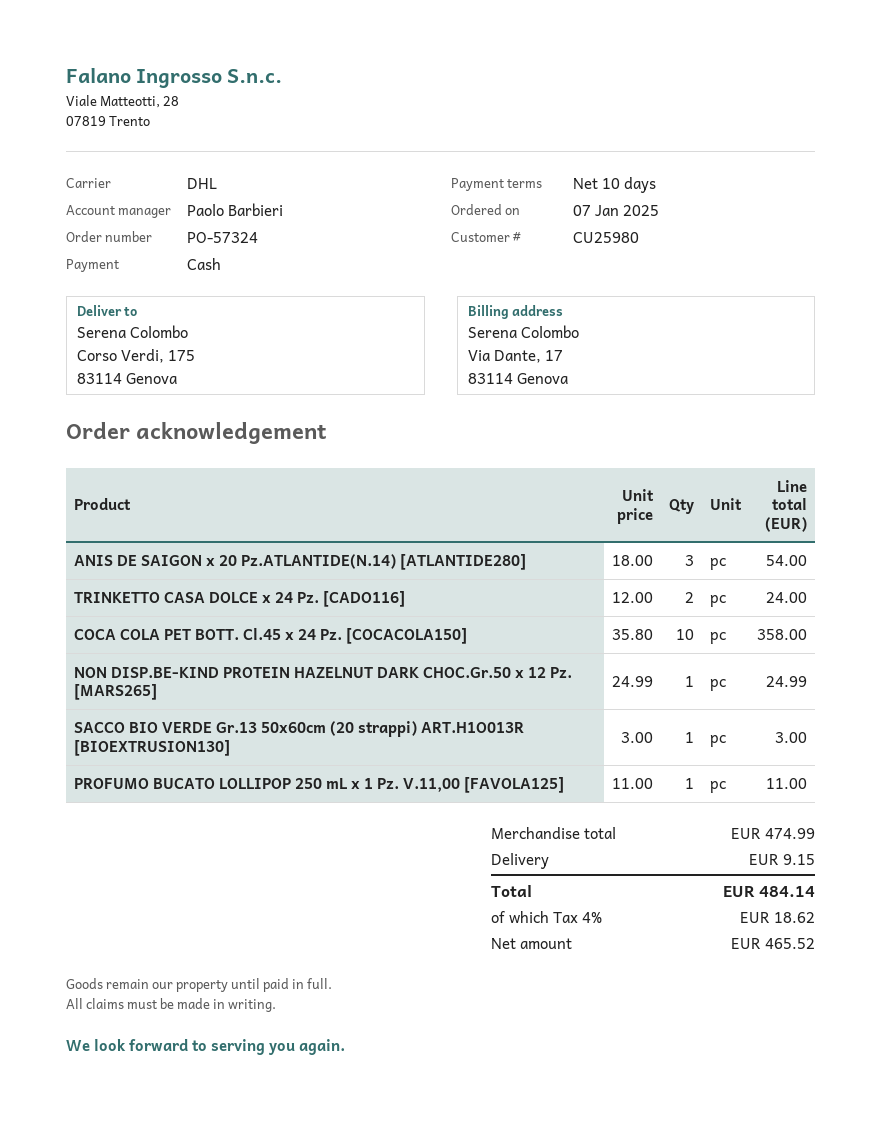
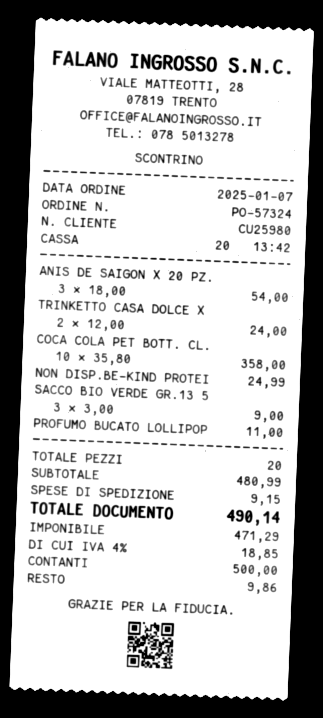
SACCO BIO VERDE Gr.13 50x60cm (20 strappi) ART.H1O013R [BIOEXTRUSION130]: 1 x 3.00 = 3.00 -> 3 x 3.00 = 9.00
subtotal: 474.99 -> 480.99
net: 465.52 -> 471.29
tax: 4% = 18.62 -> 4% = 18.85
total: 484.14 -> 490.14

